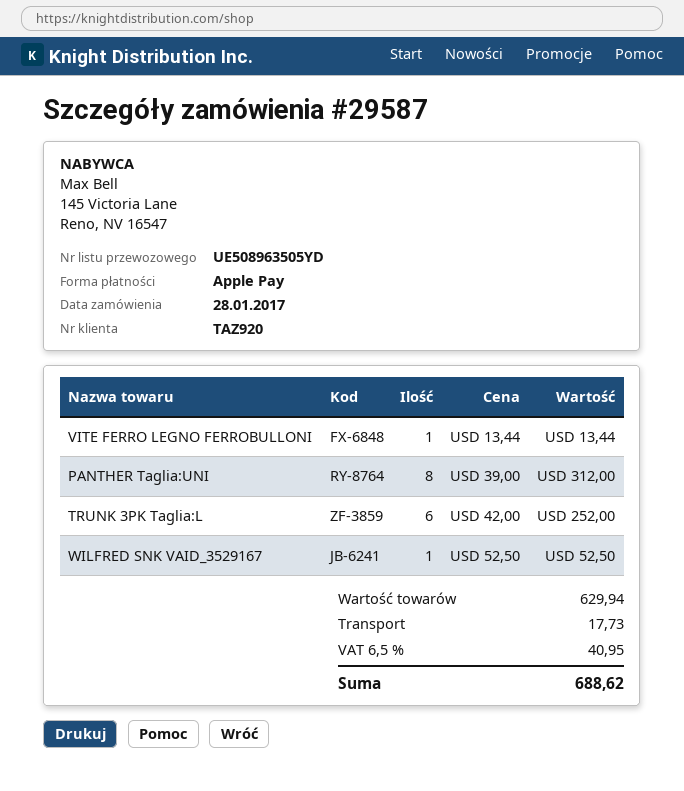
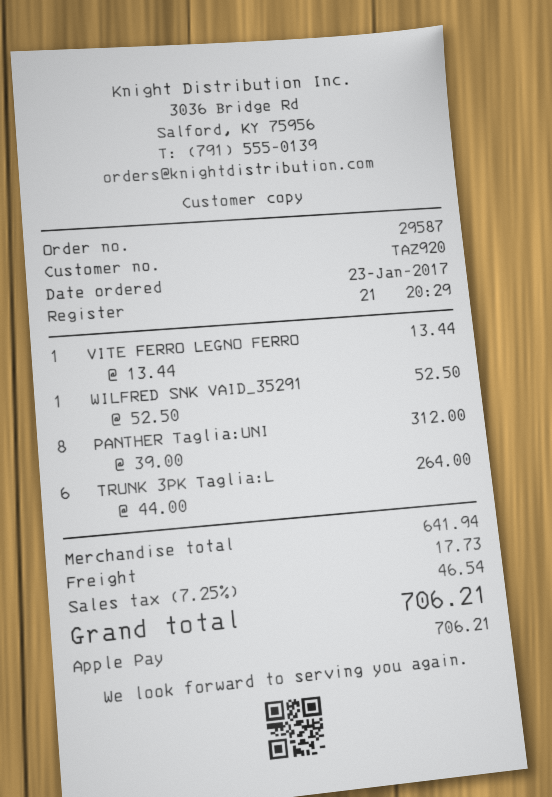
order date: 2017-01-28 -> 2017-01-23
TRUNK 3PK Taglia:L: 6 x 42.00 = 252.00 -> 6 x 44.00 = 264.00
subtotal: 629.94 -> 641.94
tax: 6.5% = 40.95 -> 7.25% = 46.54
total: 688.62 -> 706.21

